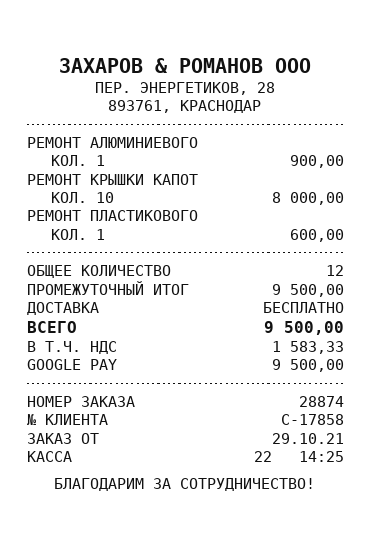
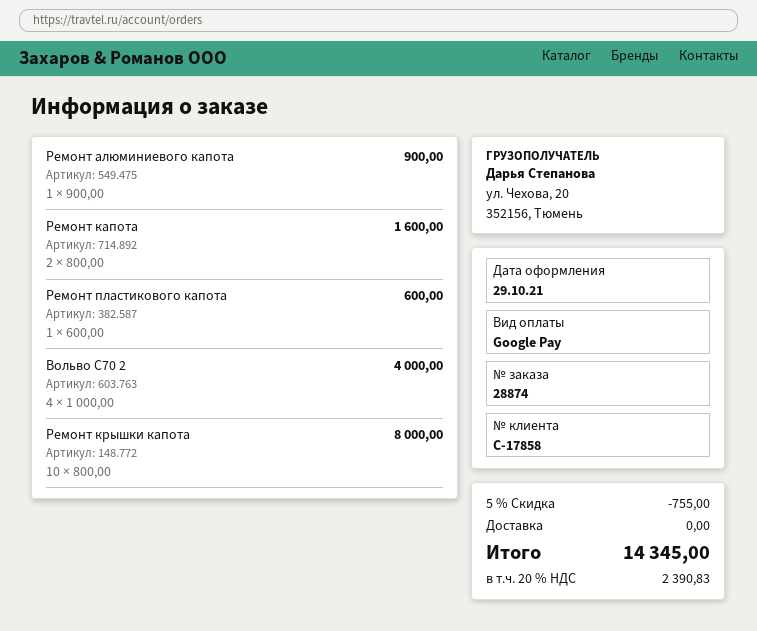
Ремонт капота: none -> 2 for 1600.00
Вольво С70 2: none -> 4 for 4000.00
discount: none -> 5% = 755.00
tax: 1583.33 -> 2390.83
total: 9500.00 -> 14345.00

